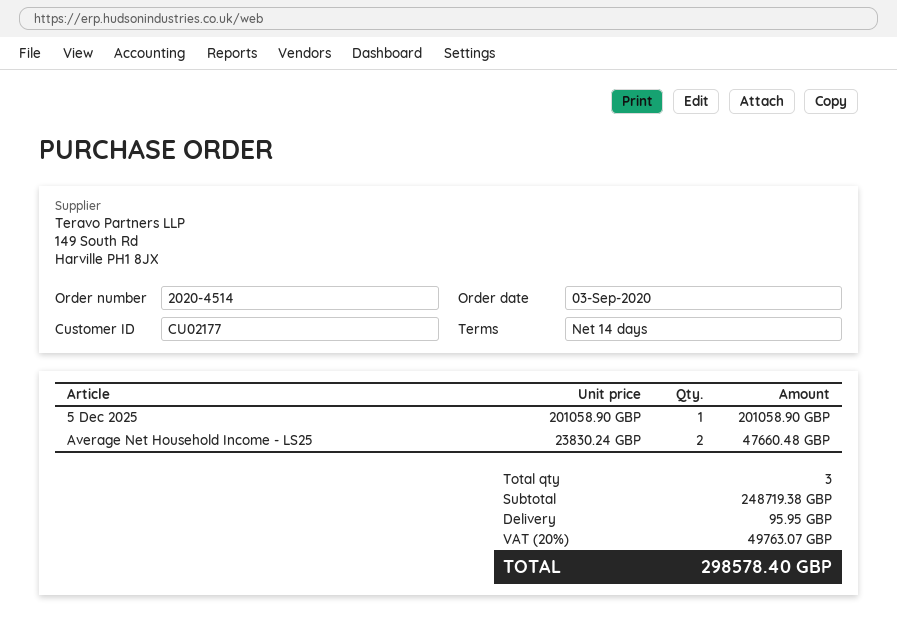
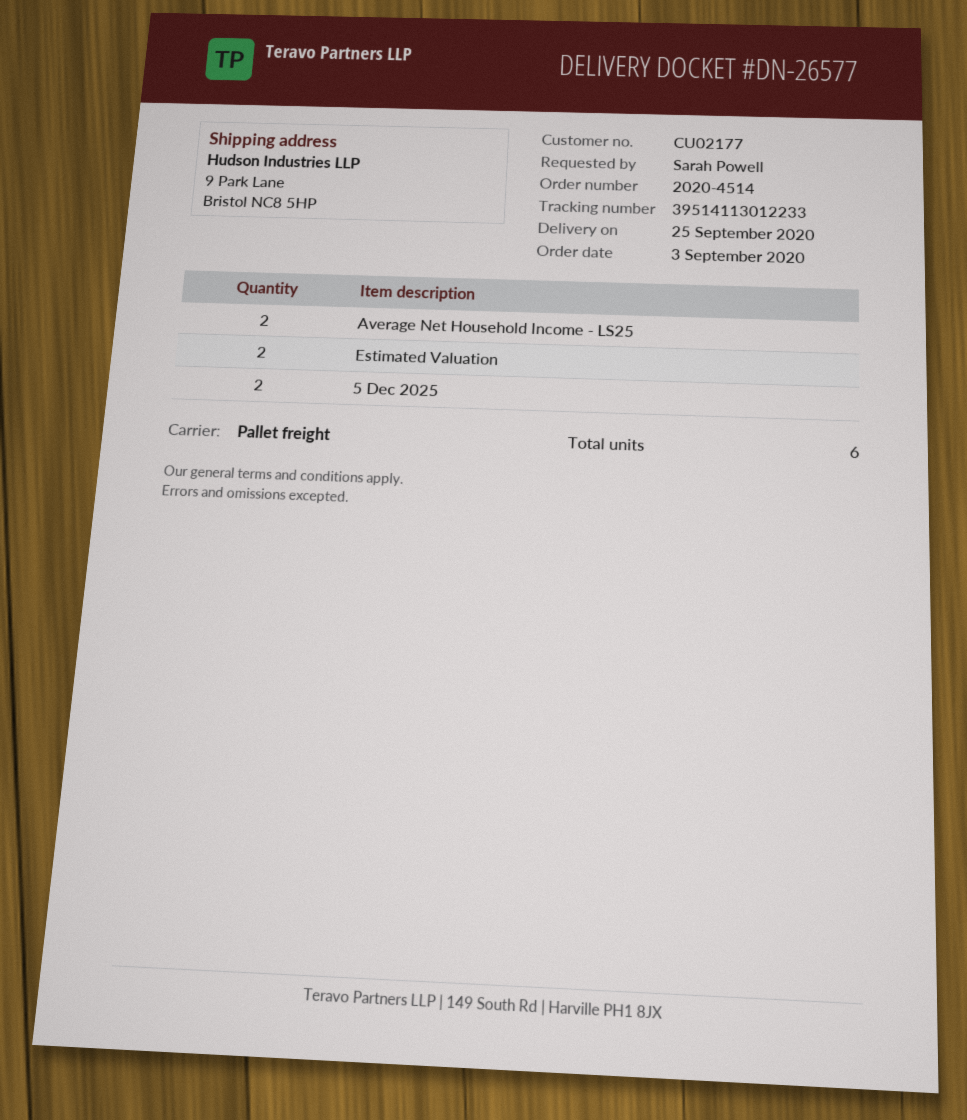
5 Dec 2025: 1 -> 2
Estimated Valuation: none -> 2
total quantity: 3 -> 6

